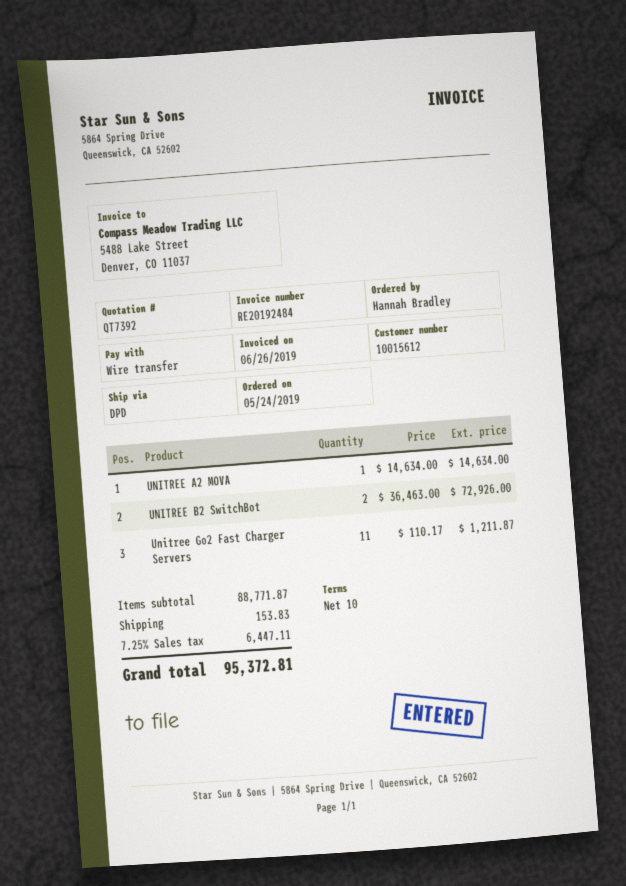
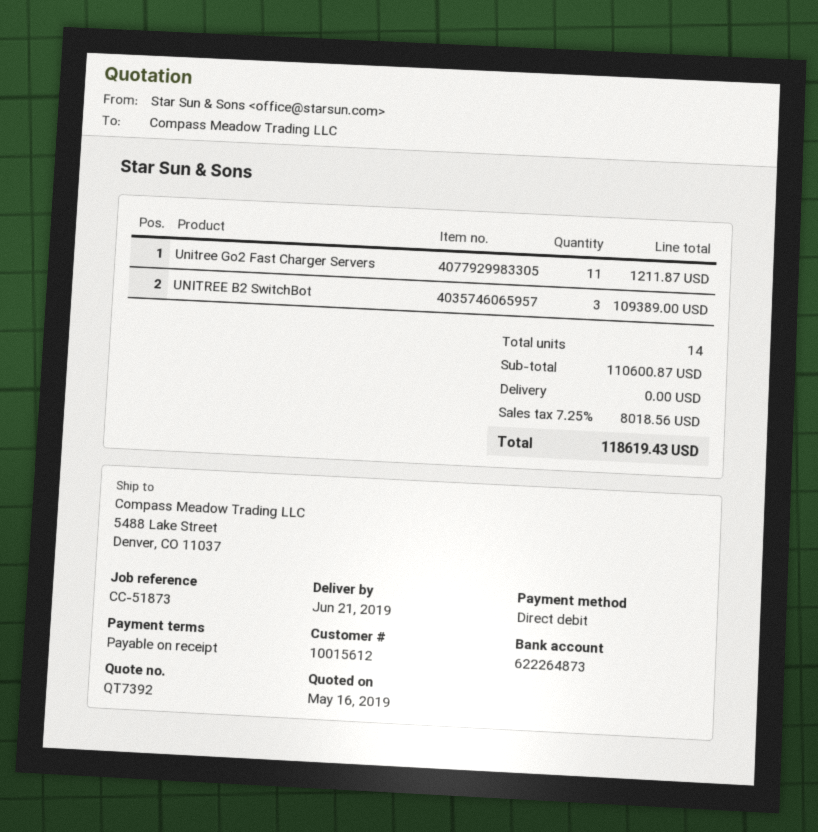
payment terms: 10 days -> on receipt
payment method: bank transfer -> direct debit
UNITREE A2 MOVA: 1 for 14634.00 -> none
UNITREE B2 SwitchBot: 2 for 72926.00 -> 3 for 109389.00
subtotal: 88771.87 -> 110600.87
shipping: 153.83 -> 0.00
tax: 7.25% = 6447.11 -> 7.25% = 8018.56
total: 95372.81 -> 118619.43

